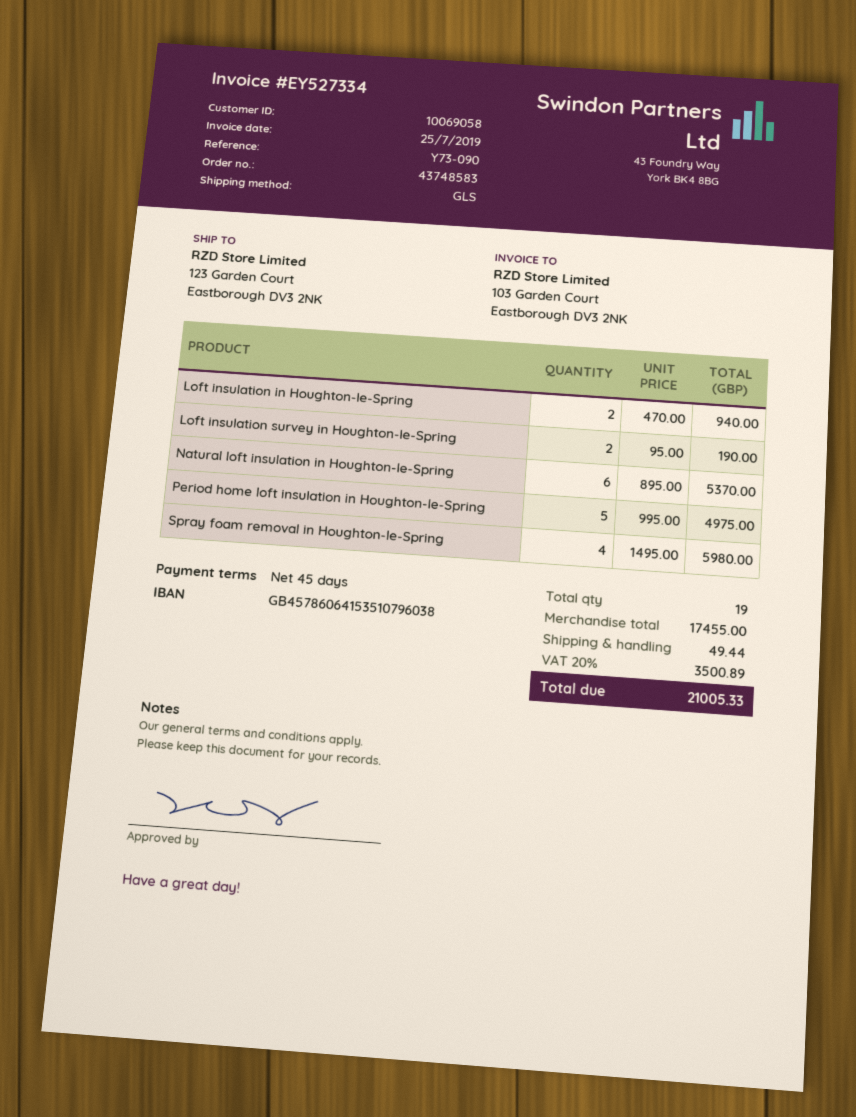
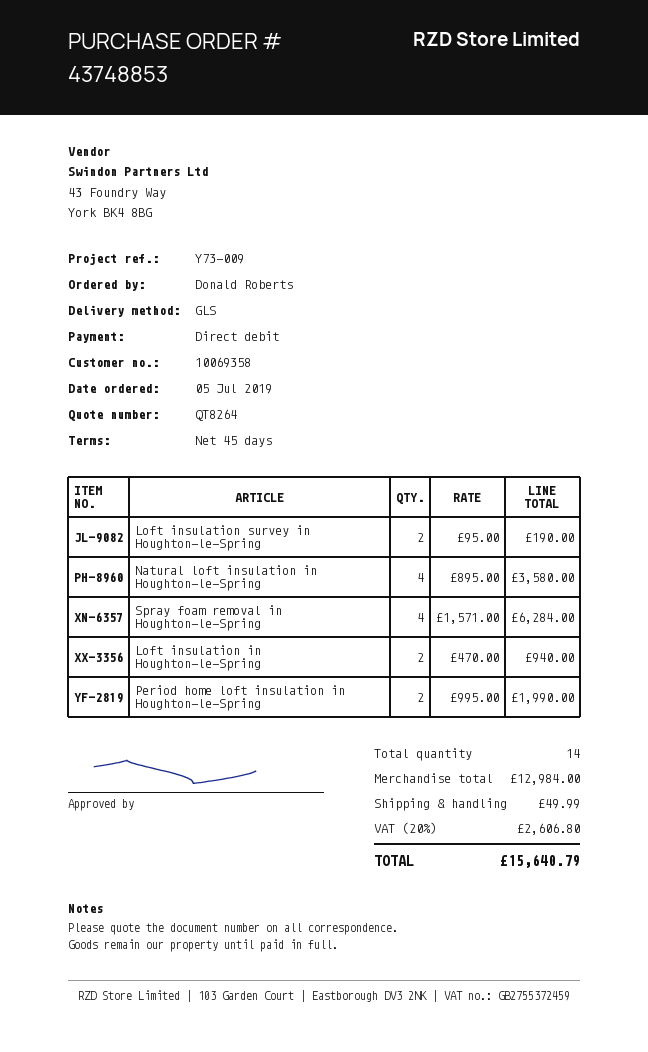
order number: 43748583 -> 43748853
customer number: 10069058 -> 10069358
reference: Y73-090 -> Y73-009
Natural loft insulation in Houghton-le-Spring: 6 x 895.00 = 5370.00 -> 4 x 895.00 = 3580.00
Period home loft insulation in Houghton-le-Spring: 5 x 995.00 = 4975.00 -> 2 x 995.00 = 1990.00
Spray foam removal in Houghton-le-Spring: 4 x 1495.00 = 5980.00 -> 4 x 1571.00 = 6284.00
total quantity: 19 -> 14
subtotal: 17455.00 -> 12984.00
shipping: 49.44 -> 49.99
tax: 20% = 3500.89 -> 20% = 2606.80
total: 21005.33 -> 15640.79

